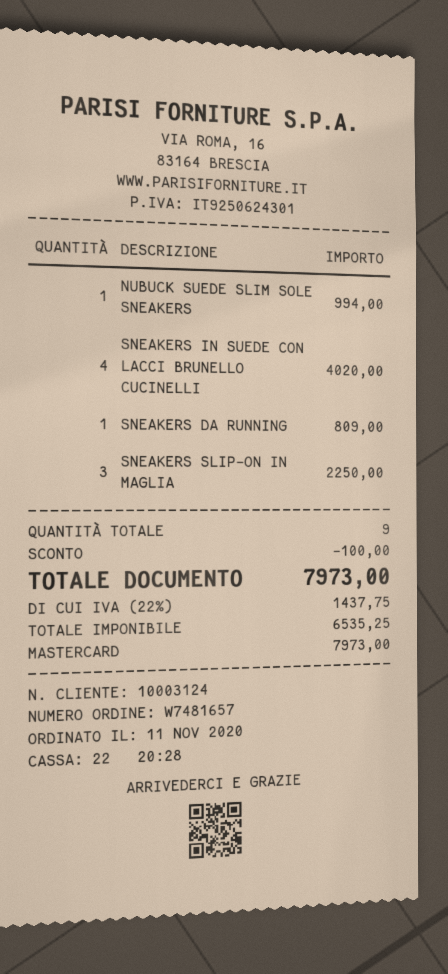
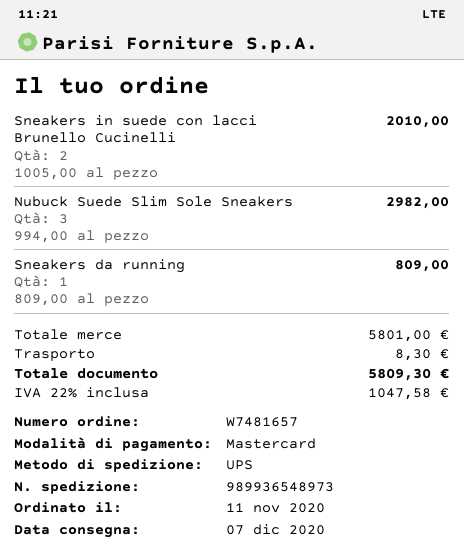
NUBUCK SUEDE SLIM SOLE SNEAKERS: 1 for 994.00 -> 3 for 2982.00
SNEAKERS IN SUEDE CON LACCI BRUNELLO CUCINELLI: 4 for 4020.00 -> 2 for 2010.00
SNEAKERS SLIP-ON IN MAGLIA: 3 for 2250.00 -> none
discount: 100.00 -> none
shipping: none -> 8.30
tax: 22% = 1437.75 -> 22% = 1047.58
total: 7973.00 -> 5809.30

